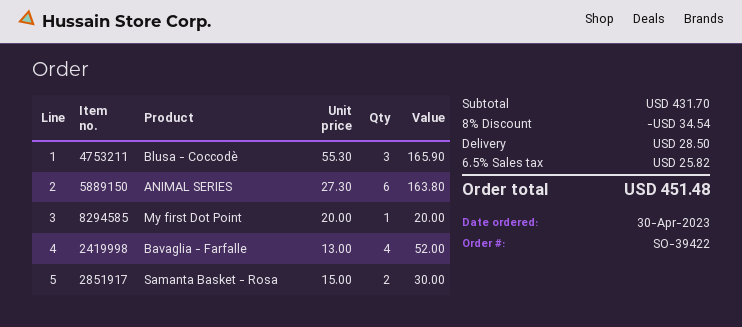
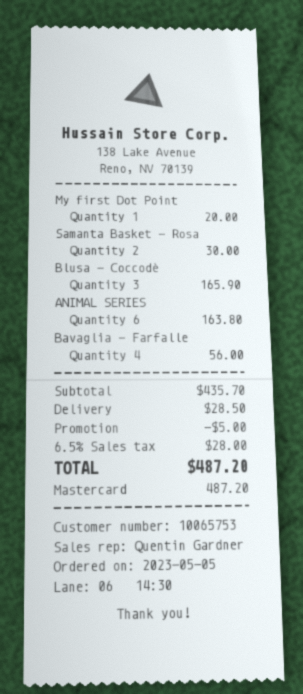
order date: 2023-04-30 -> 2023-05-05
Bavaglia - Farfalle: 4 for 52.00 -> 4 for 56.00
subtotal: 431.70 -> 435.70
discount: 34.54 -> 5.00
tax: 6.5% = 25.82 -> 6.5% = 28.00
total: 451.48 -> 487.20

